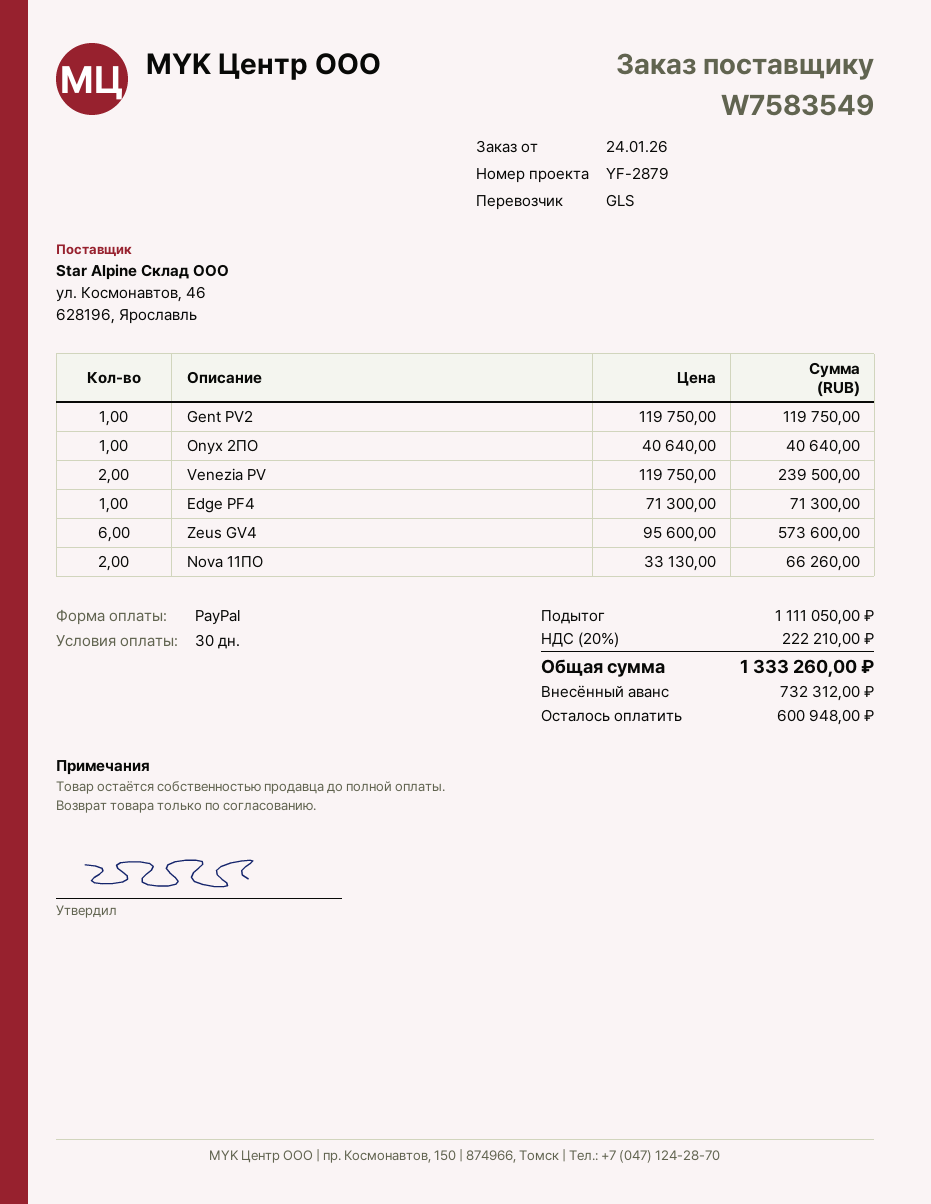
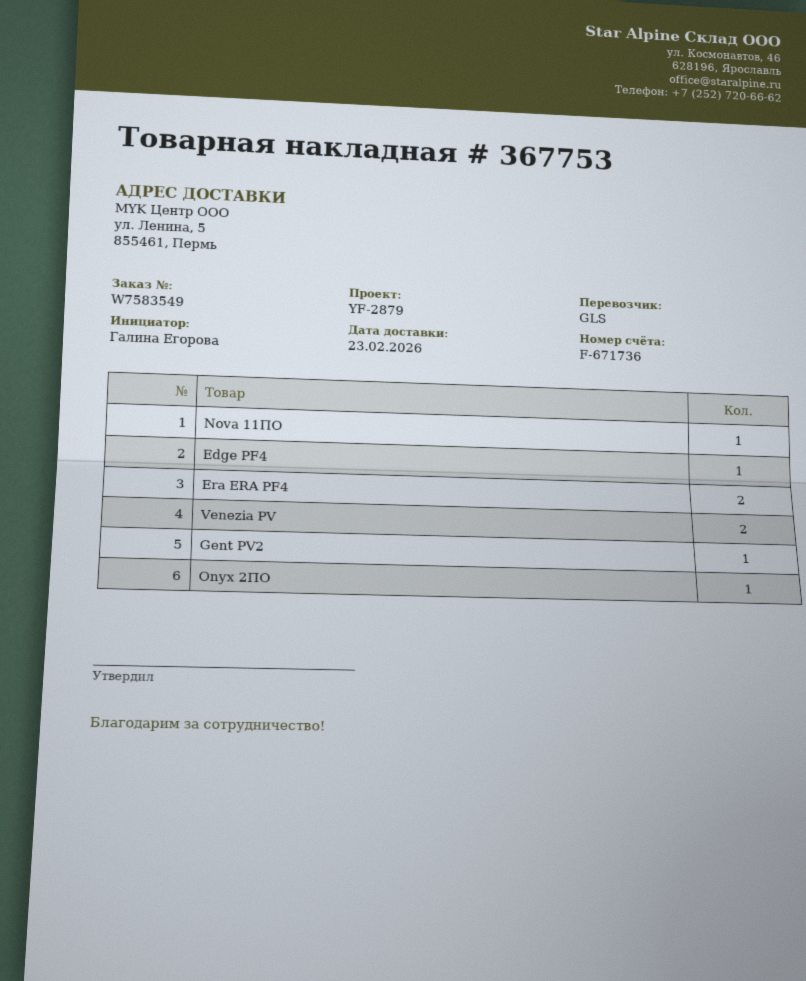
Zeus GV4: 6 -> none
Nova 11ПО: 2 -> 1
Era ERA PF4: none -> 2

